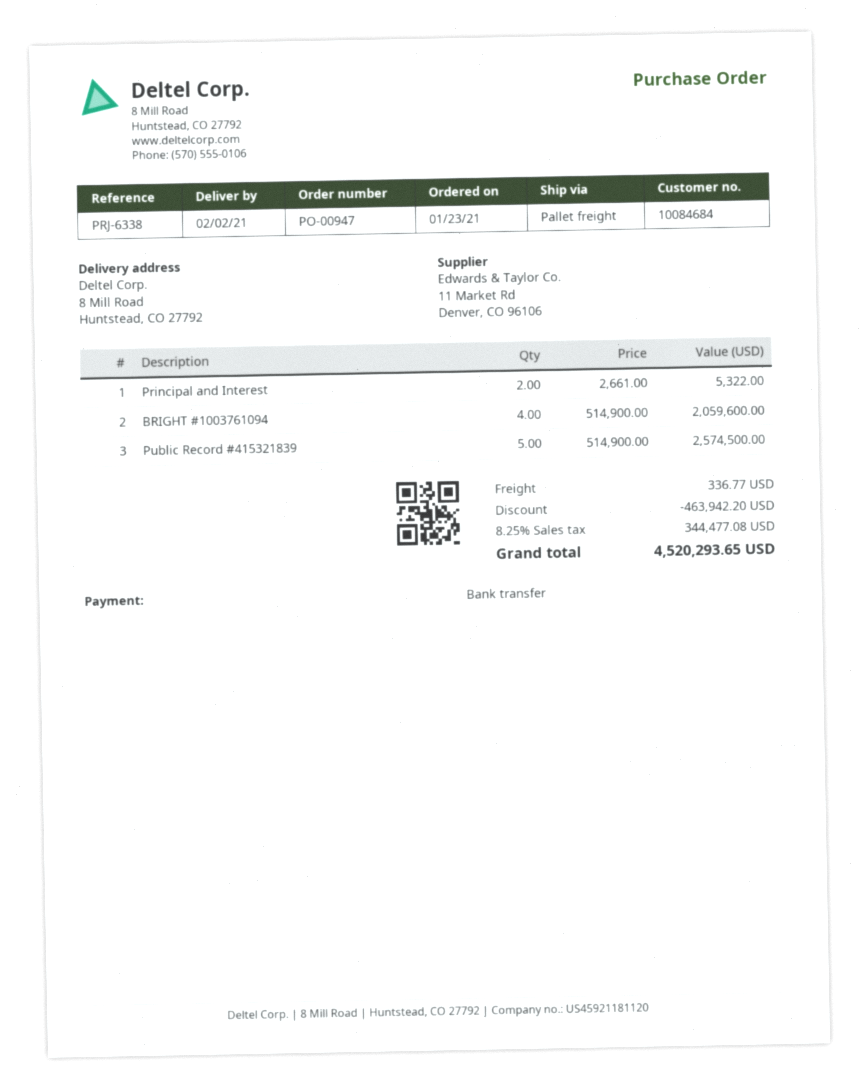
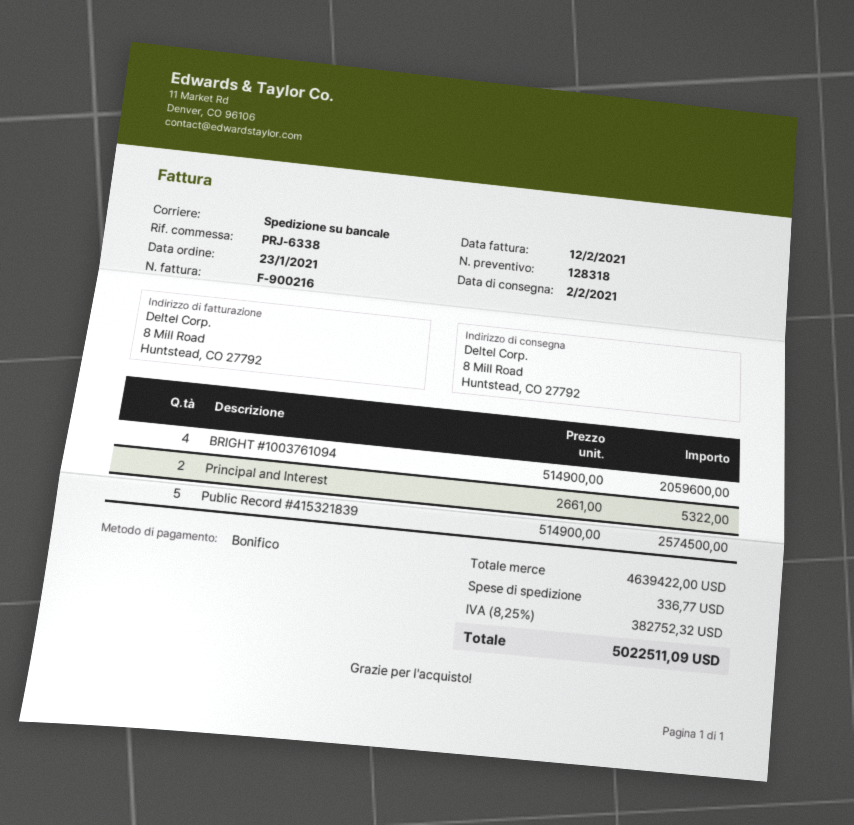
discount: 463942.20 -> none
tax: 8.25% = 344477.08 -> 8.25% = 382752.32
total: 4520293.65 -> 5022511.09

